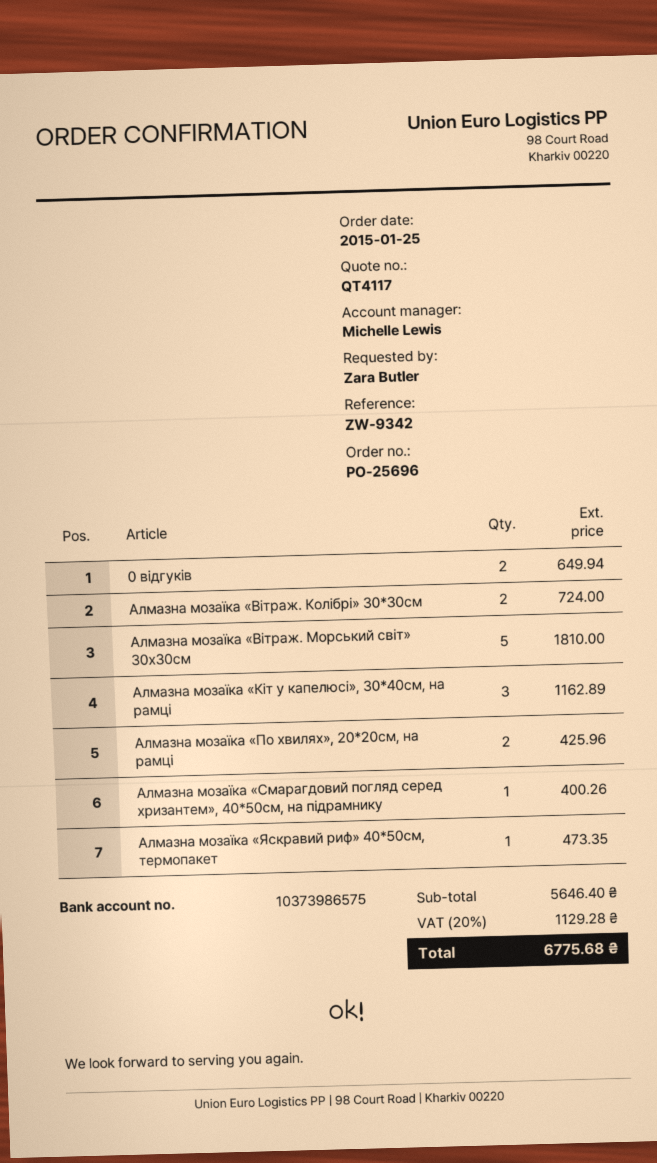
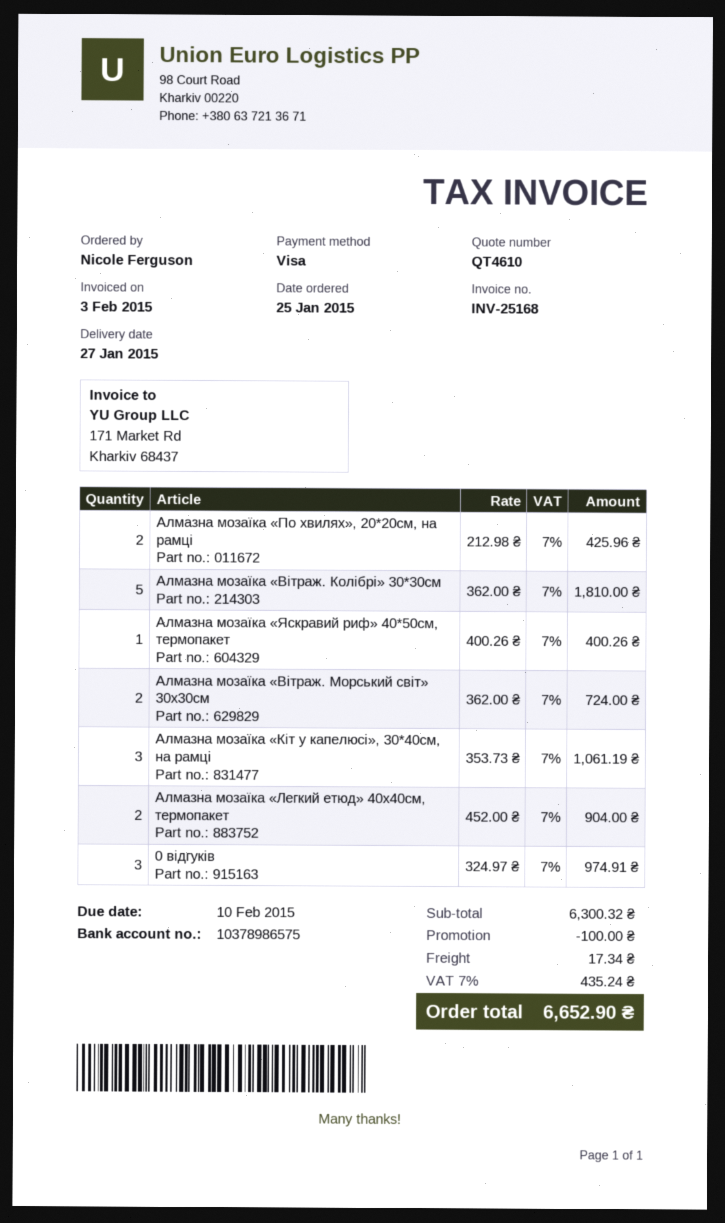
quote number: QT4117 -> QT4610
ordered by: Zara Butler -> Nicole Ferguson
bank account: 10373986575 -> 10378986575
0 відгуків: 2 for 649.94 -> 3 for 974.91
Алмазна мозаїка «Вітраж. Колібрі» 30*30см: 2 for 724.00 -> 5 for 1810.00
Алмазна мозаїка «Вітраж. Морський світ» 30х30см: 5 for 1810.00 -> 2 for 724.00
Алмазна мозаїка «Кіт у капелюсі», 30*40см, на рамці: 3 for 1162.89 -> 3 for 1061.19
Алмазна мозаїка «Смарагдовий погляд серед хризантем», 40*50см, на підрамнику: 1 for 400.26 -> none
Алмазна мозаїка «Яскравий риф» 40*50см, термопакет: 1 for 473.35 -> 1 for 400.26
Алмазна мозаїка «Легкий етюд» 40х40см, термопакет: none -> 2 for 904.00
subtotal: 5646.40 -> 6300.32
discount: none -> 100.00
shipping: none -> 17.34
tax: 20% = 1129.28 -> 7% = 435.24
total: 6775.68 -> 6652.90

